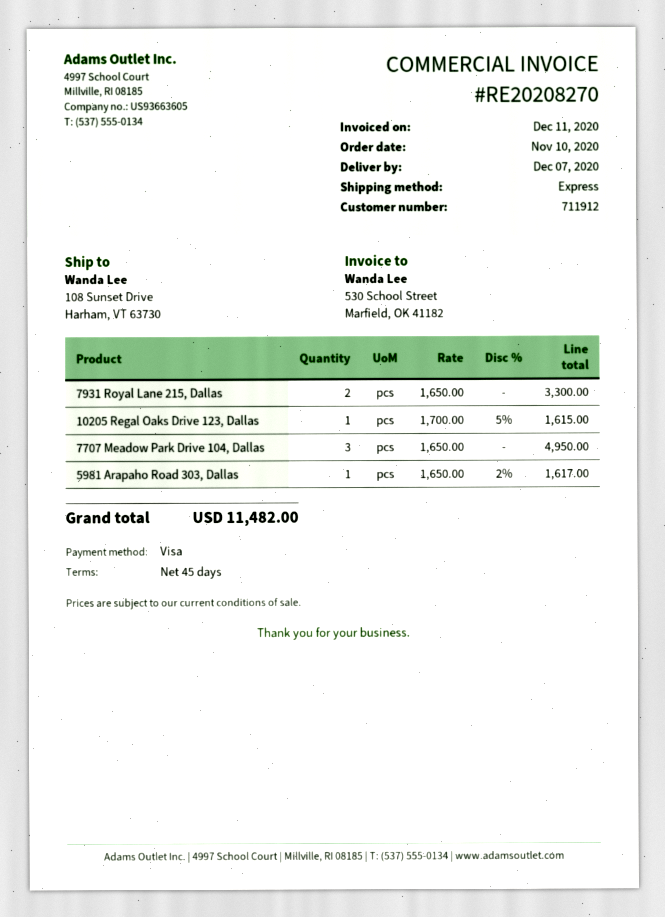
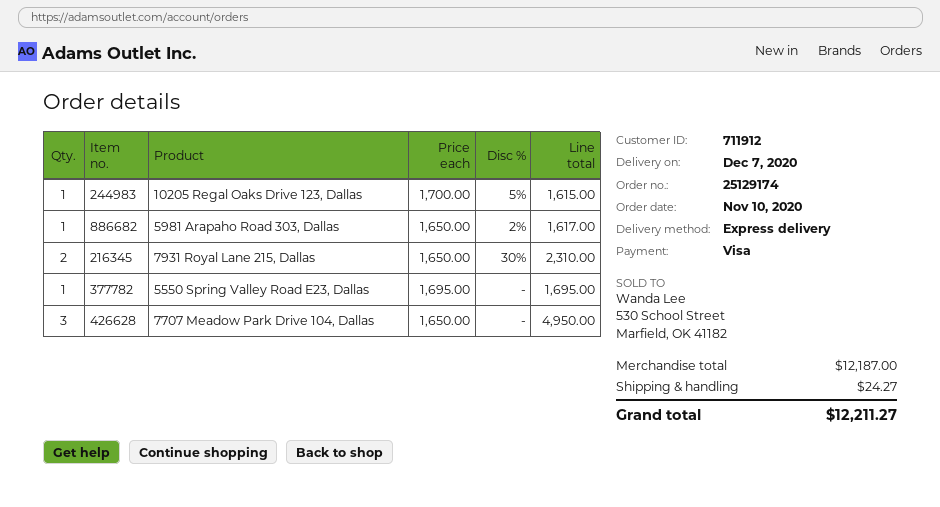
7931 Royal Lane 215, Dallas: 2 x 1650.00 = 3300.00 -> 2 x 1650.00 - 30% = 2310.00
5550 Spring Valley Road E23, Dallas: none -> 1 x 1695.00 = 1695.00
shipping: none -> 24.27
total: 11482.00 -> 12211.27

